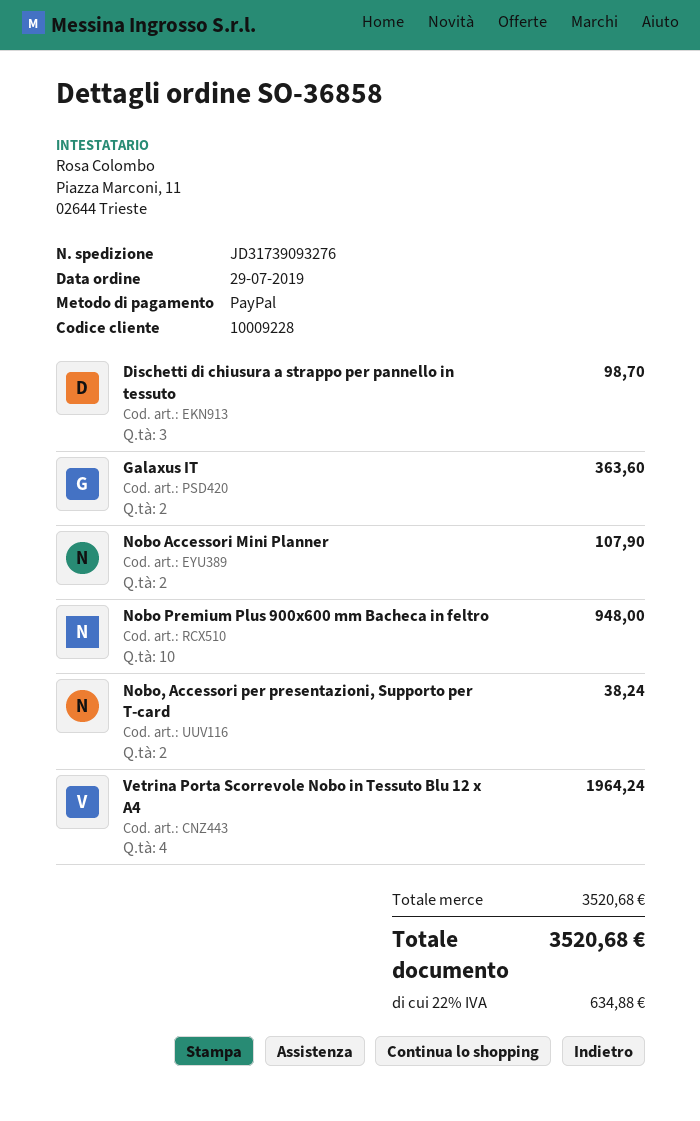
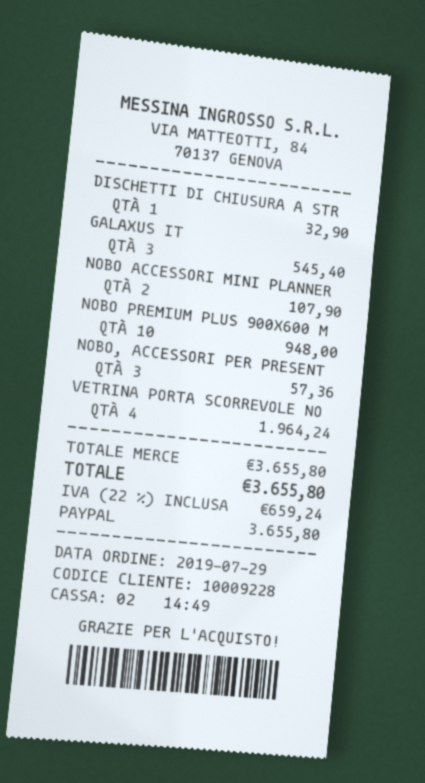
Dischetti di chiusura a strappo per pannello in tessuto: 3 for 98.70 -> 1 for 32.90
Galaxus IT: 2 for 363.60 -> 3 for 545.40
Nobo, Accessori per presentazioni, Supporto per T-card: 2 for 38.24 -> 3 for 57.36
subtotal: 3520.68 -> 3655.80
tax: 22% = 634.88 -> 22% = 659.24
total: 3520.68 -> 3655.80

